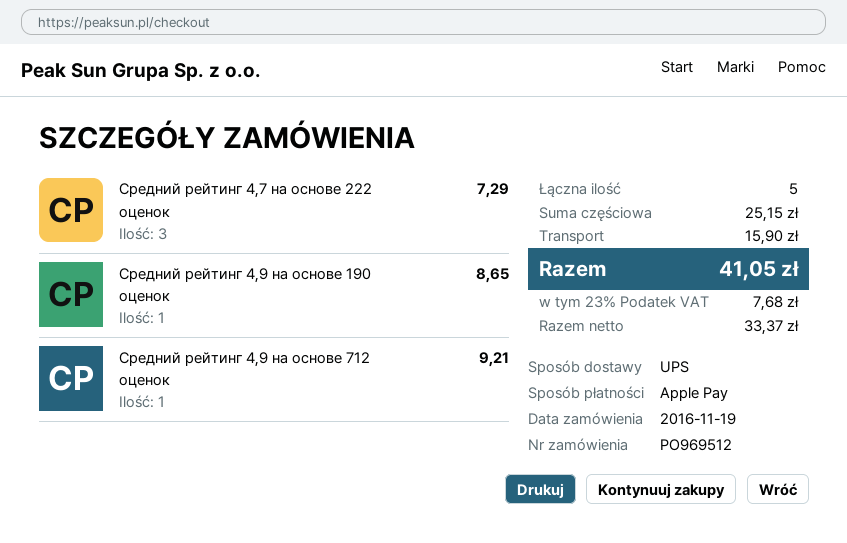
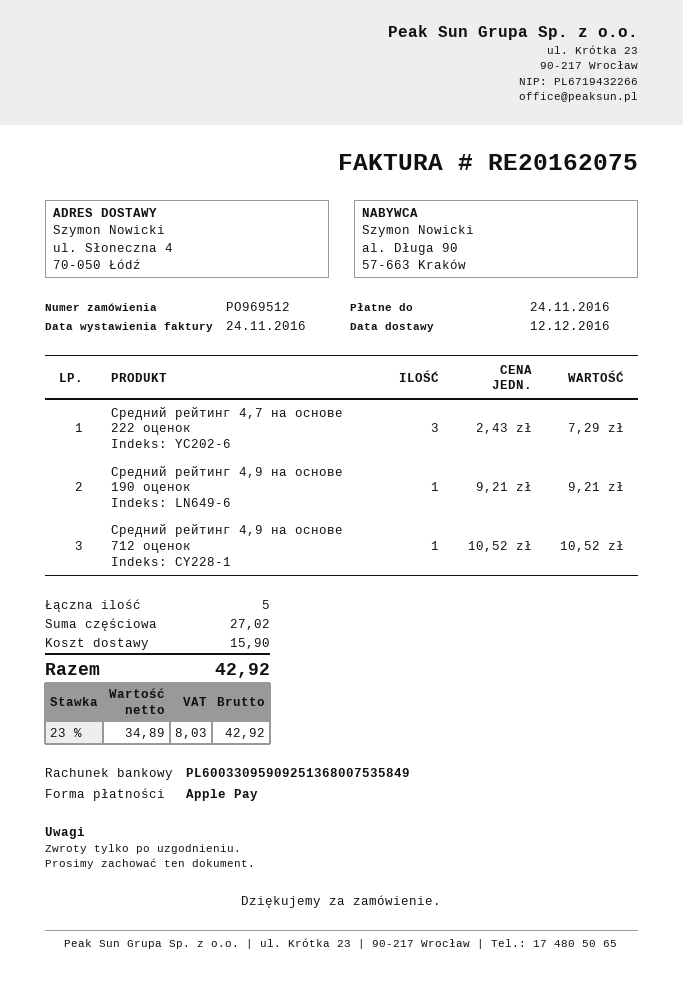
Средний рейтинг 4,9 на основе 190 оценок: 1 for 8.65 -> 1 for 9.21
Средний рейтинг 4,9 на основе 712 оценок: 1 for 9.21 -> 1 for 10.52
subtotal: 25.15 -> 27.02
net: 33.37 -> 34.89
tax: 23% = 7.68 -> 23% = 8.03
total: 41.05 -> 42.92

